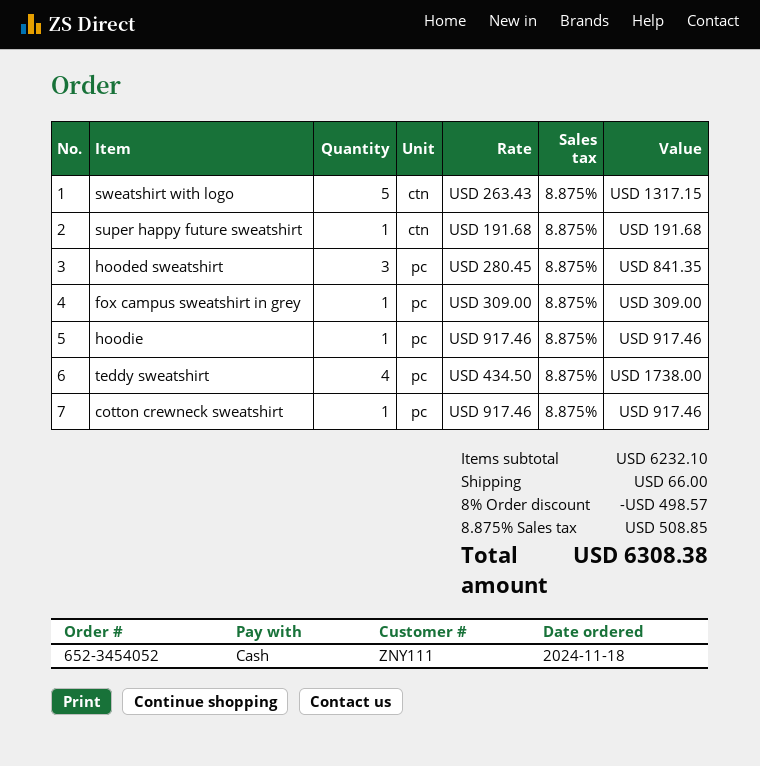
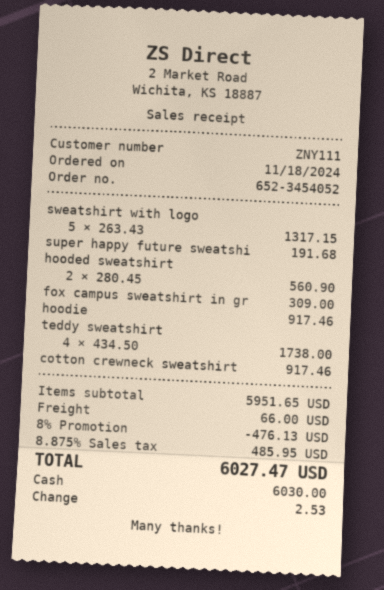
hooded sweatshirt: 3 x 280.45 = 841.35 -> 2 x 280.45 = 560.90
subtotal: 6232.10 -> 5951.65
discount: 8% = 498.57 -> 8% = 476.13
tax: 8.875% = 508.85 -> 8.875% = 485.95
total: 6308.38 -> 6027.47

